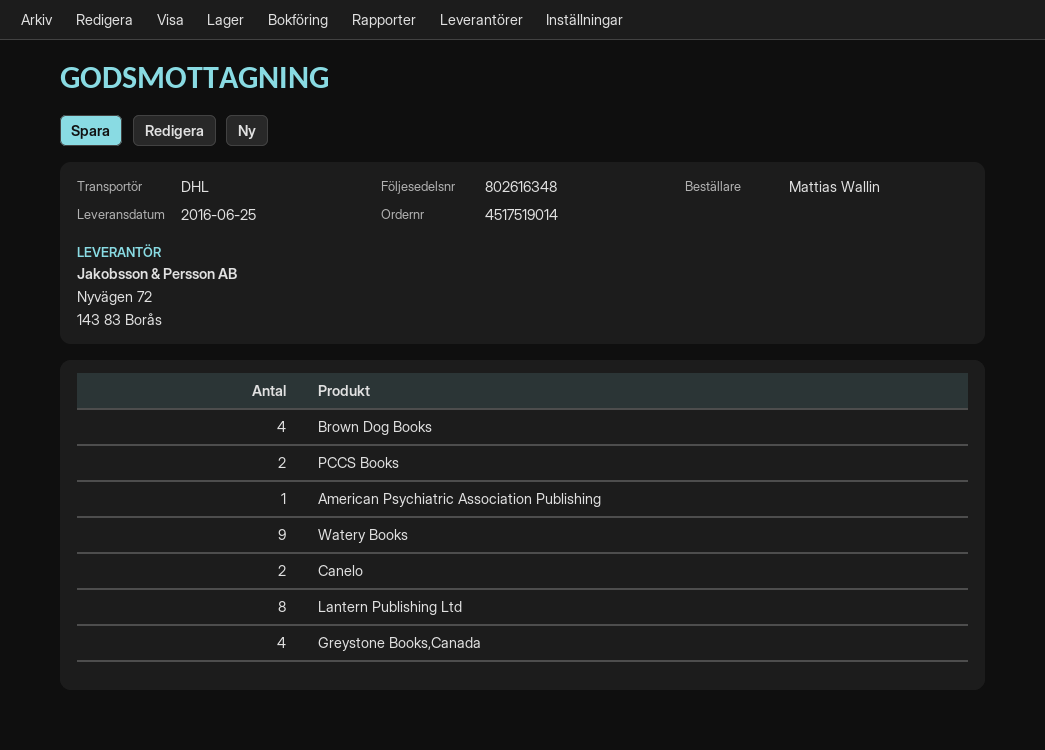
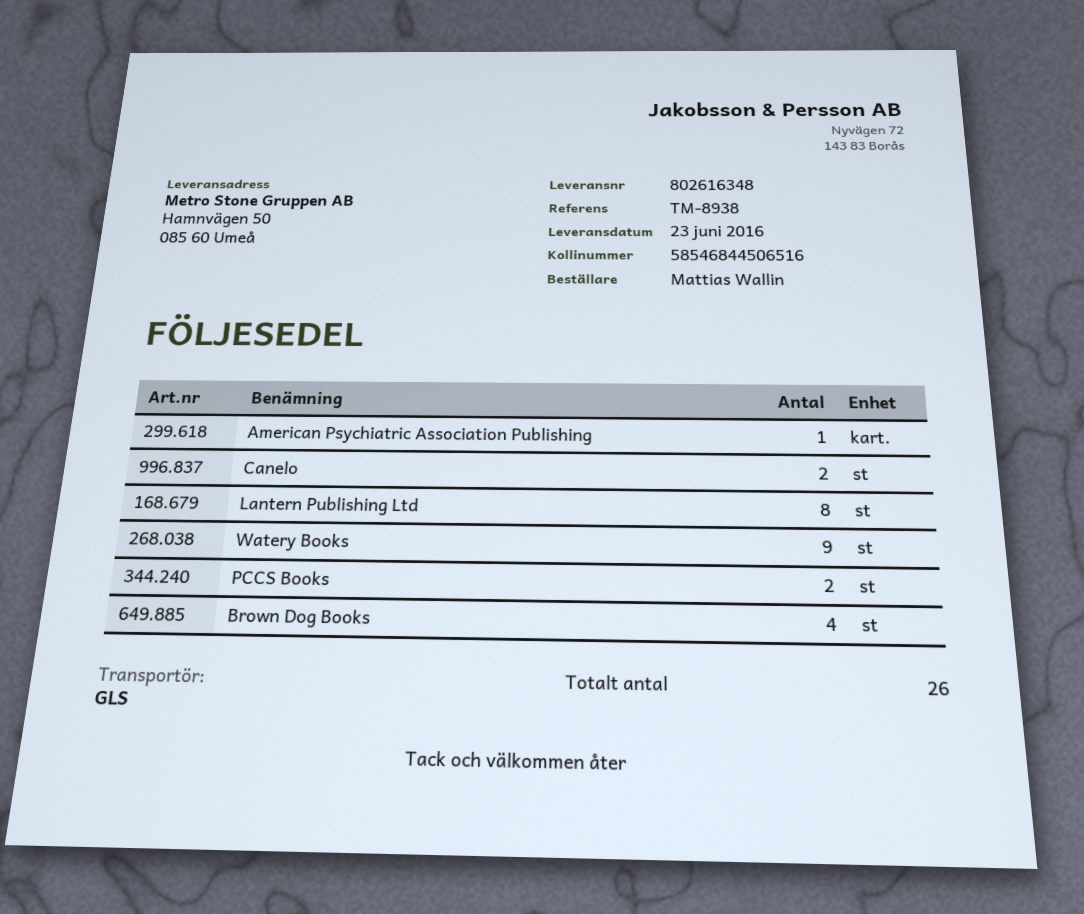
delivery date: 2016-06-25 -> 2016-06-23
shipping method: DHL -> GLS
Greystone Books,Canada: 4 -> none

